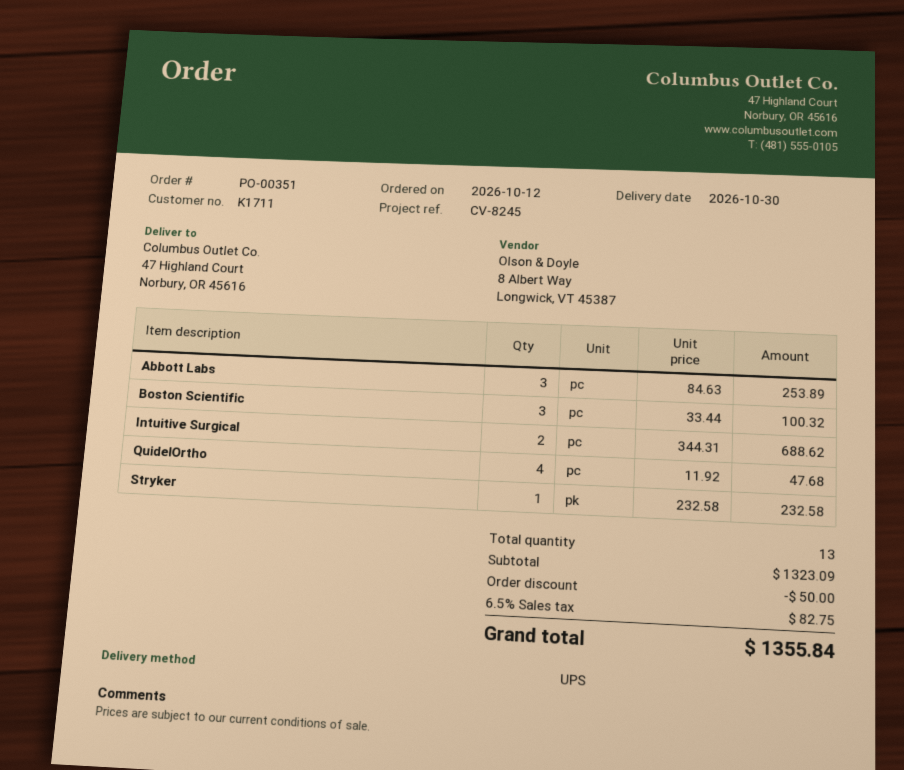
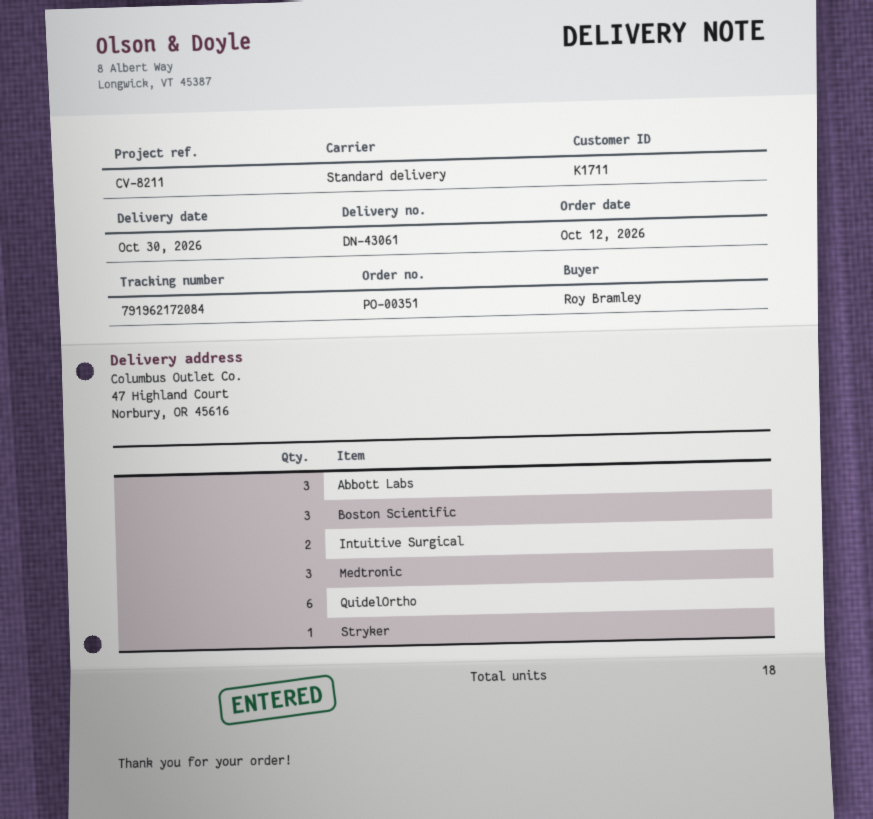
reference: CV-8245 -> CV-8211
shipping method: UPS -> standard
QuidelOrtho: 4 -> 6
Medtronic: none -> 3
total quantity: 13 -> 18

